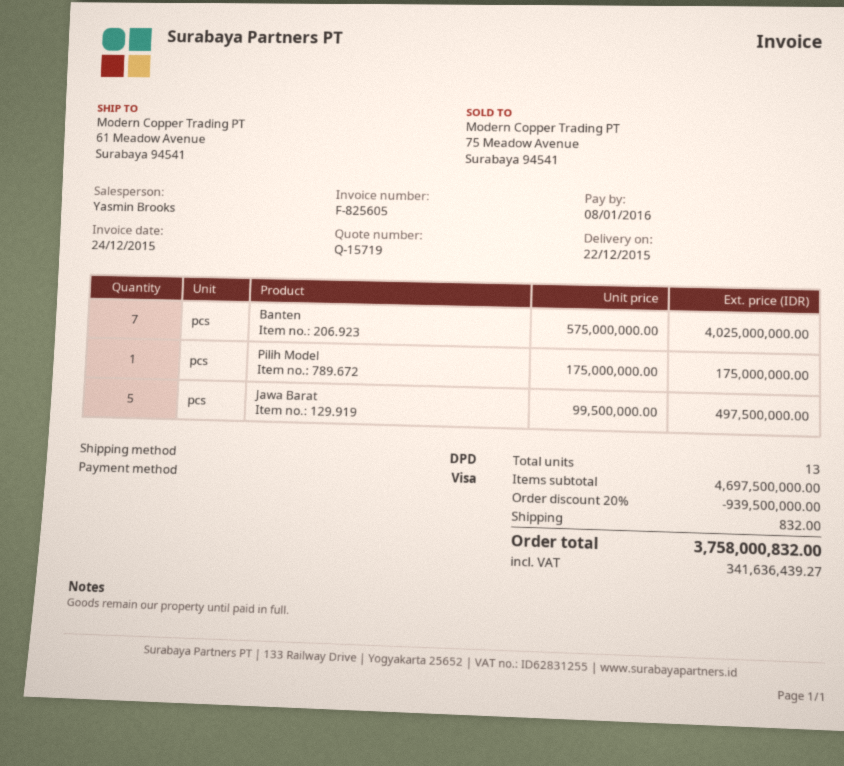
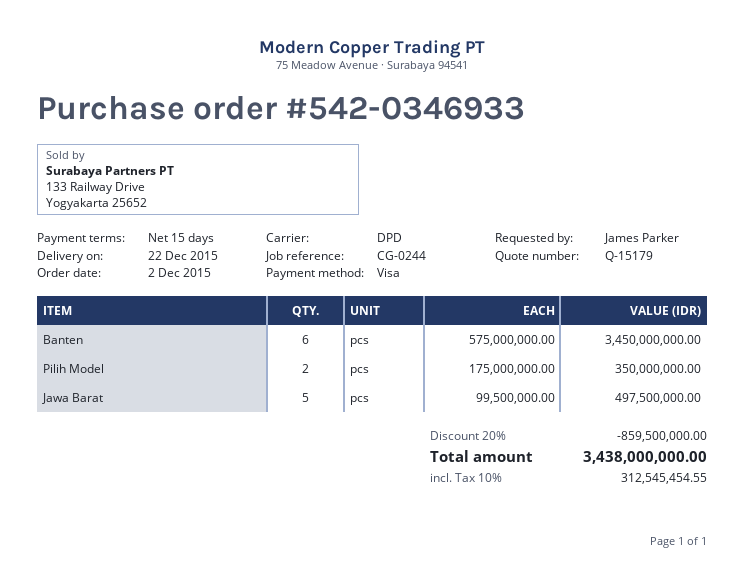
quote number: Q-15719 -> Q-15179
Banten: 7 x 575000000.00 = 4025000000.00 -> 6 x 575000000.00 = 3450000000.00
Pilih Model: 1 x 175000000.00 = 175000000.00 -> 2 x 175000000.00 = 350000000.00
discount: 20% = 939500000.00 -> 20% = 859500000.00
shipping: 832.00 -> none
tax: 341636439.27 -> 312545454.55
total: 3758000832.00 -> 3438000000.00

